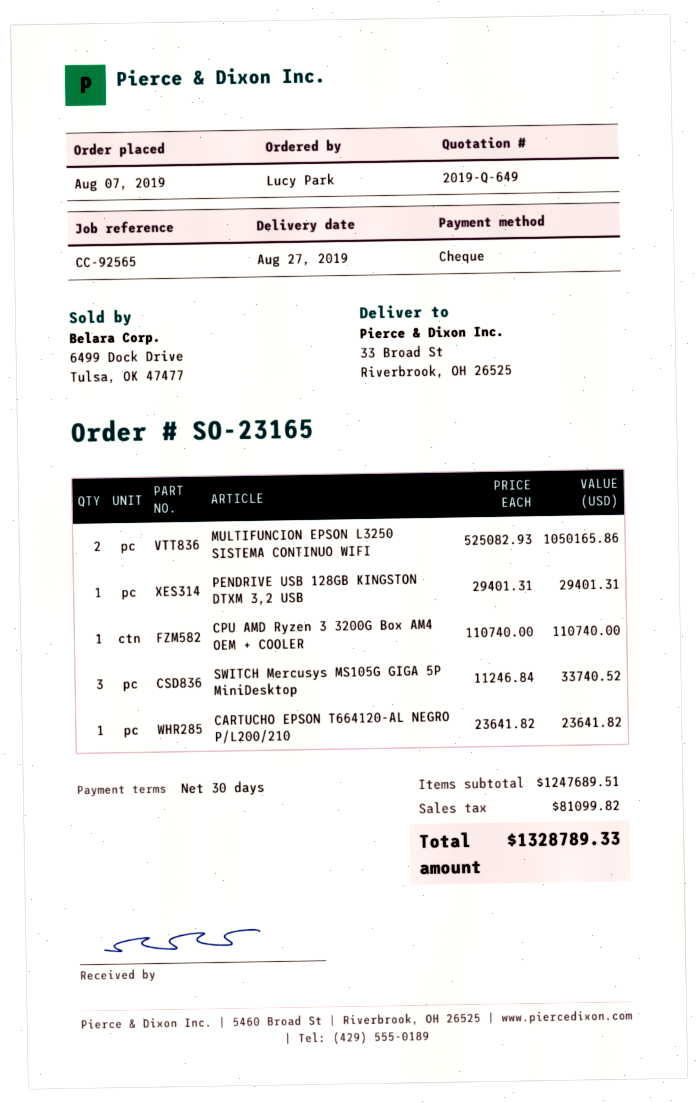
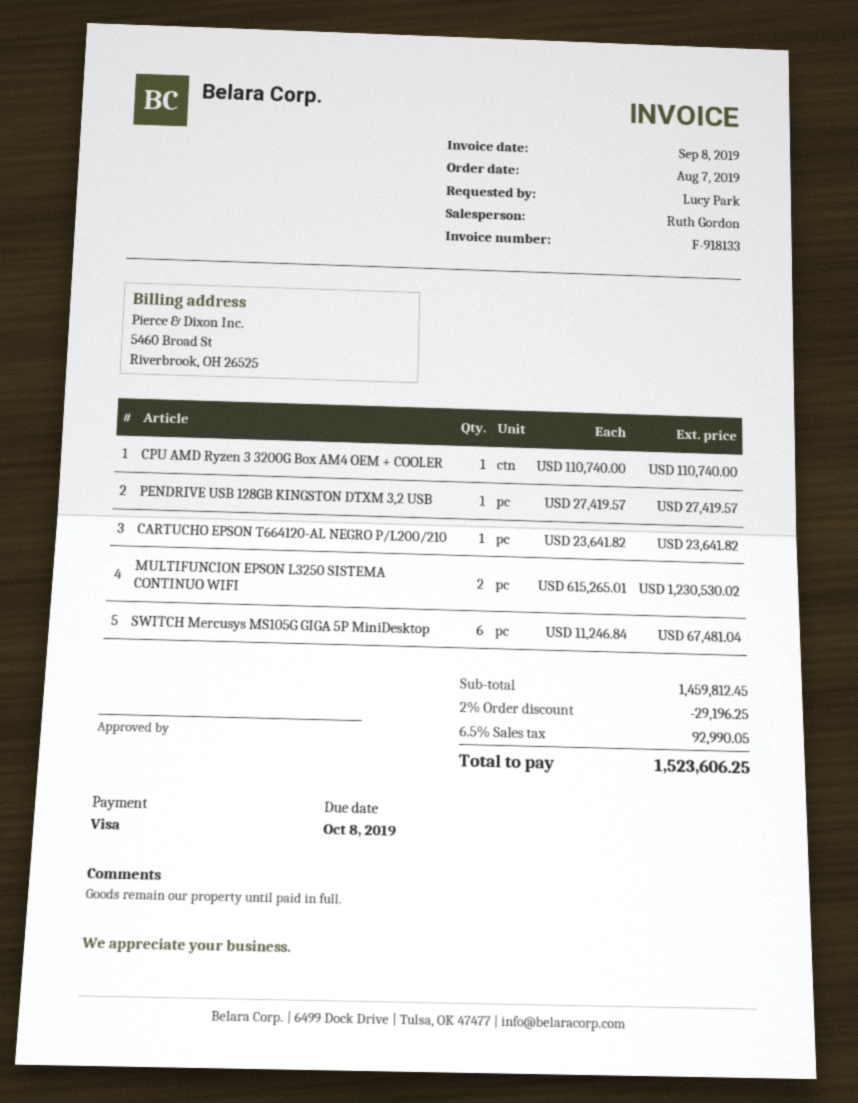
payment method: cheque -> Visa
MULTIFUNCION EPSON L3250 SISTEMA CONTINUO WIFI: 2 x 525082.93 = 1050165.86 -> 2 x 615265.01 = 1230530.02
PENDRIVE USB 128GB KINGSTON DTXM 3,2 USB: 1 x 29401.31 = 29401.31 -> 1 x 27419.57 = 27419.57
SWITCH Mercusys MS105G GIGA 5P MiniDesktop: 3 x 11246.84 = 33740.52 -> 6 x 11246.84 = 67481.04
subtotal: 1247689.51 -> 1459812.45
discount: none -> 2% = 29196.25
tax: 81099.82 -> 92990.05
total: 1328789.33 -> 1523606.25

